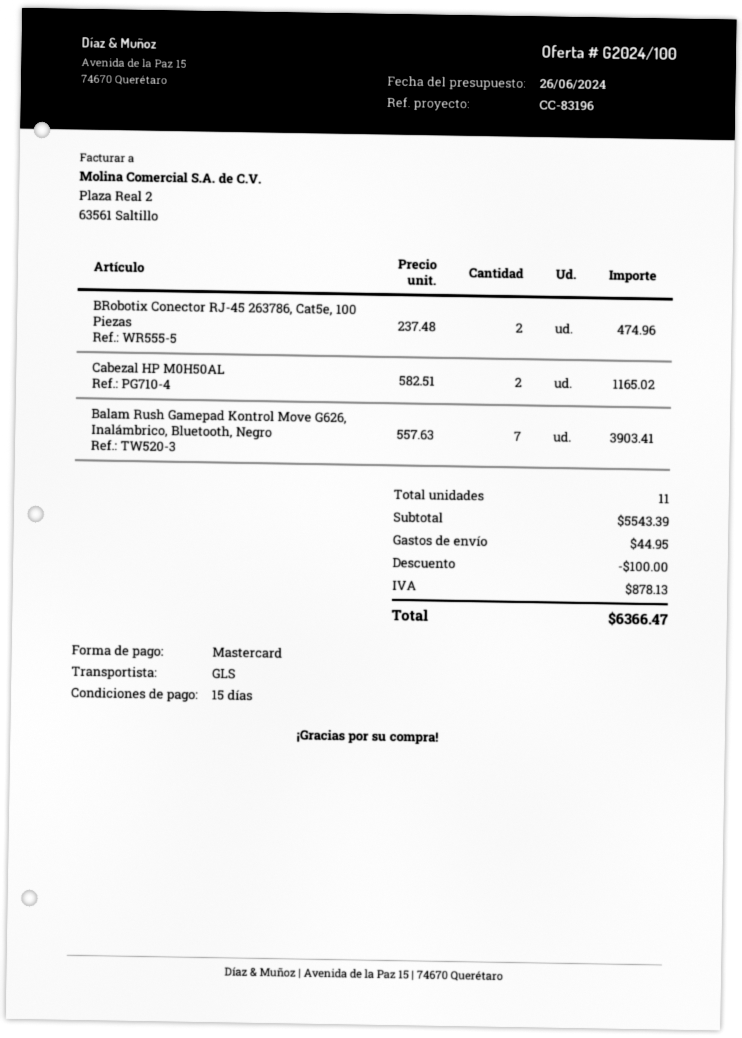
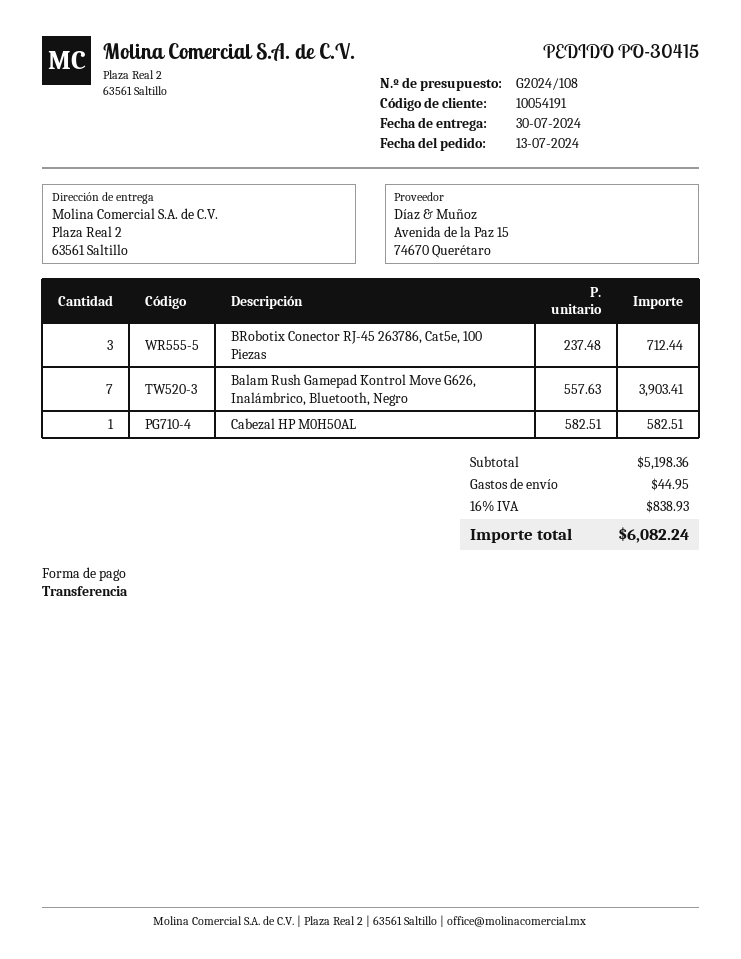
quote number: G2024/100 -> G2024/108
payment method: Mastercard -> bank transfer
BRobotix Conector RJ-45 263786, Cat5e, 100 Piezas: 2 x 237.48 = 474.96 -> 3 x 237.48 = 712.44
Cabezal HP M0H50AL: 2 x 582.51 = 1165.02 -> 1 x 582.51 = 582.51
subtotal: 5543.39 -> 5198.36
discount: 100.00 -> none
tax: 878.13 -> 838.93
total: 6366.47 -> 6082.24

